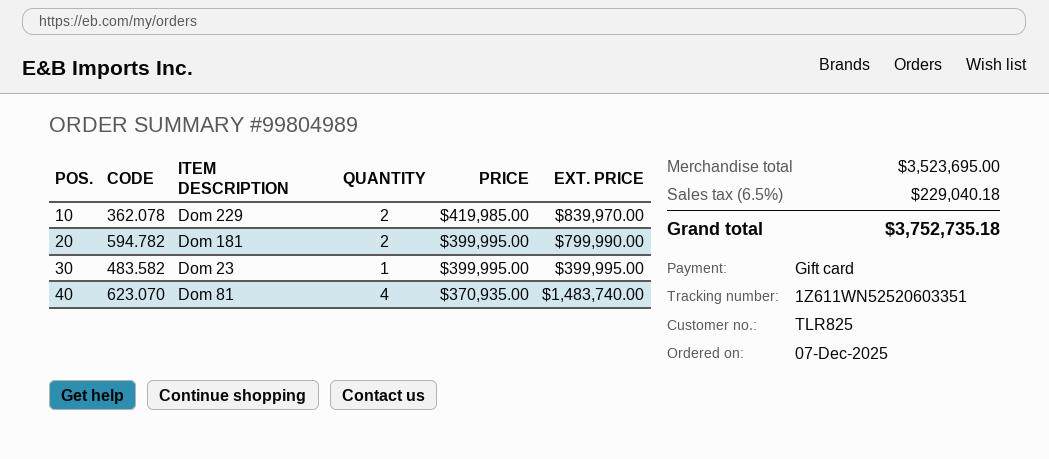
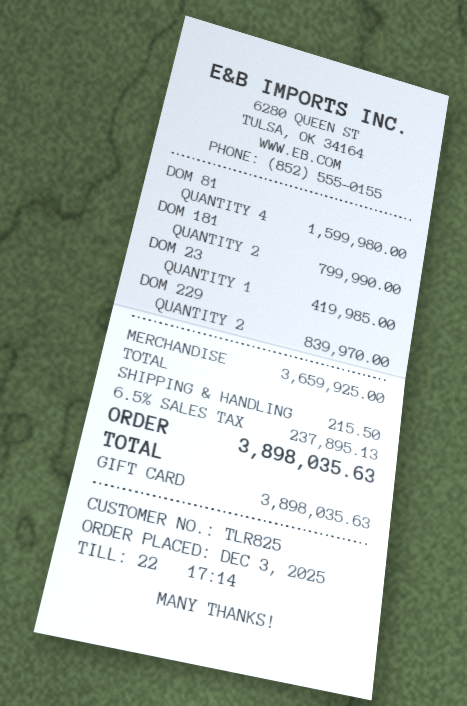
order date: 2025-12-07 -> 2025-12-03
Dom 23: 1 for 399995.00 -> 1 for 419985.00
Dom 81: 4 for 1483740.00 -> 4 for 1599980.00
subtotal: 3523695.00 -> 3659925.00
shipping: none -> 215.50
tax: 6.5% = 229040.18 -> 6.5% = 237895.13
total: 3752735.18 -> 3898035.63

